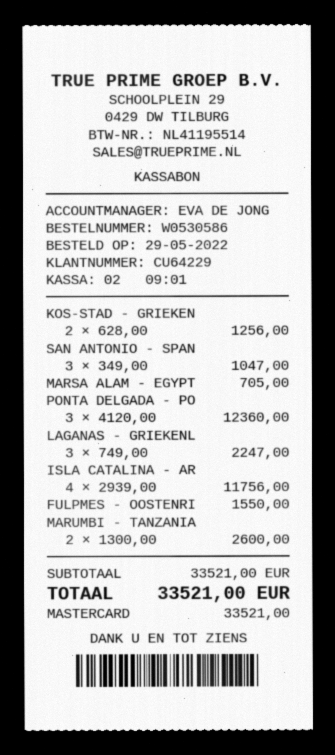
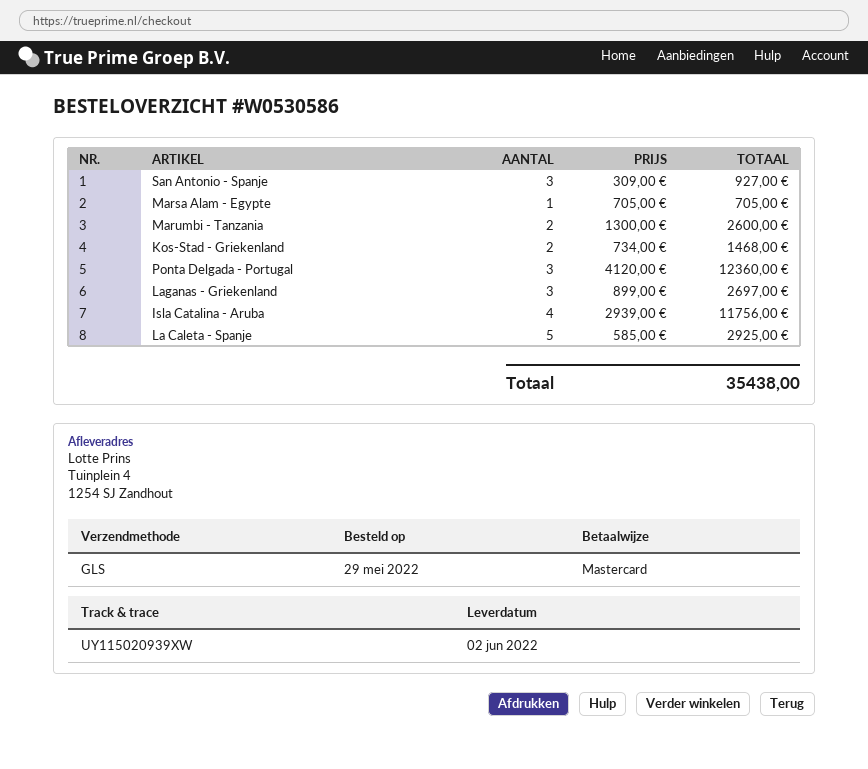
KOS-STAD - GRIEKEN: 2 x 628.00 = 1256.00 -> 2 x 734.00 = 1468.00
SAN ANTONIO - SPAN: 3 x 349.00 = 1047.00 -> 3 x 309.00 = 927.00
LAGANAS - GRIEKENL: 3 x 749.00 = 2247.00 -> 3 x 899.00 = 2697.00
FULPMES - OOSTENRI: 1 x 1550.00 = 1550.00 -> none
La Caleta - Spanje: none -> 5 x 585.00 = 2925.00
total: 33521.00 -> 35438.00

